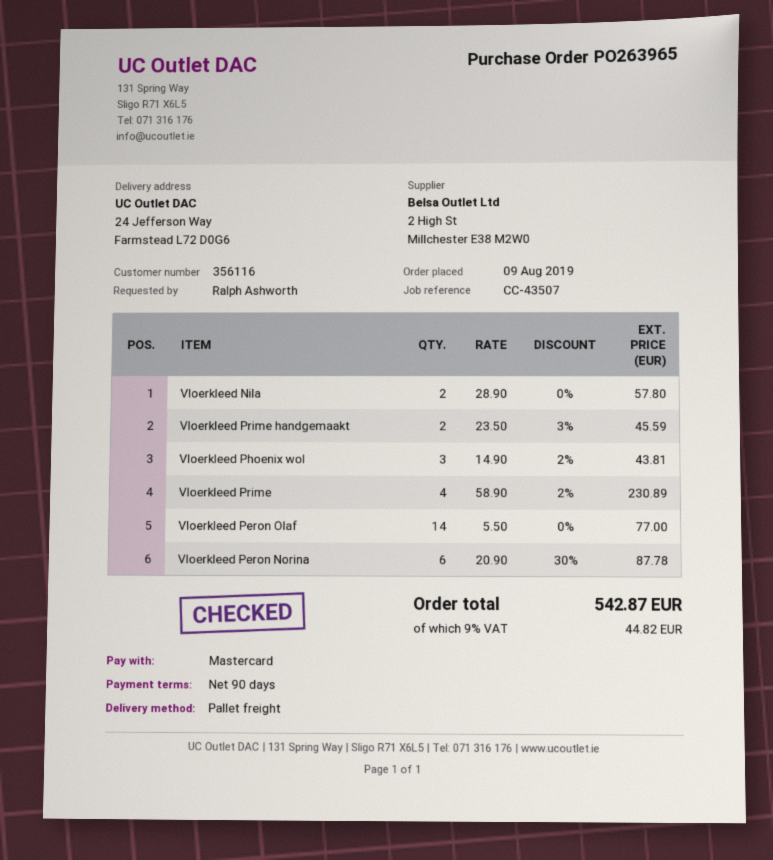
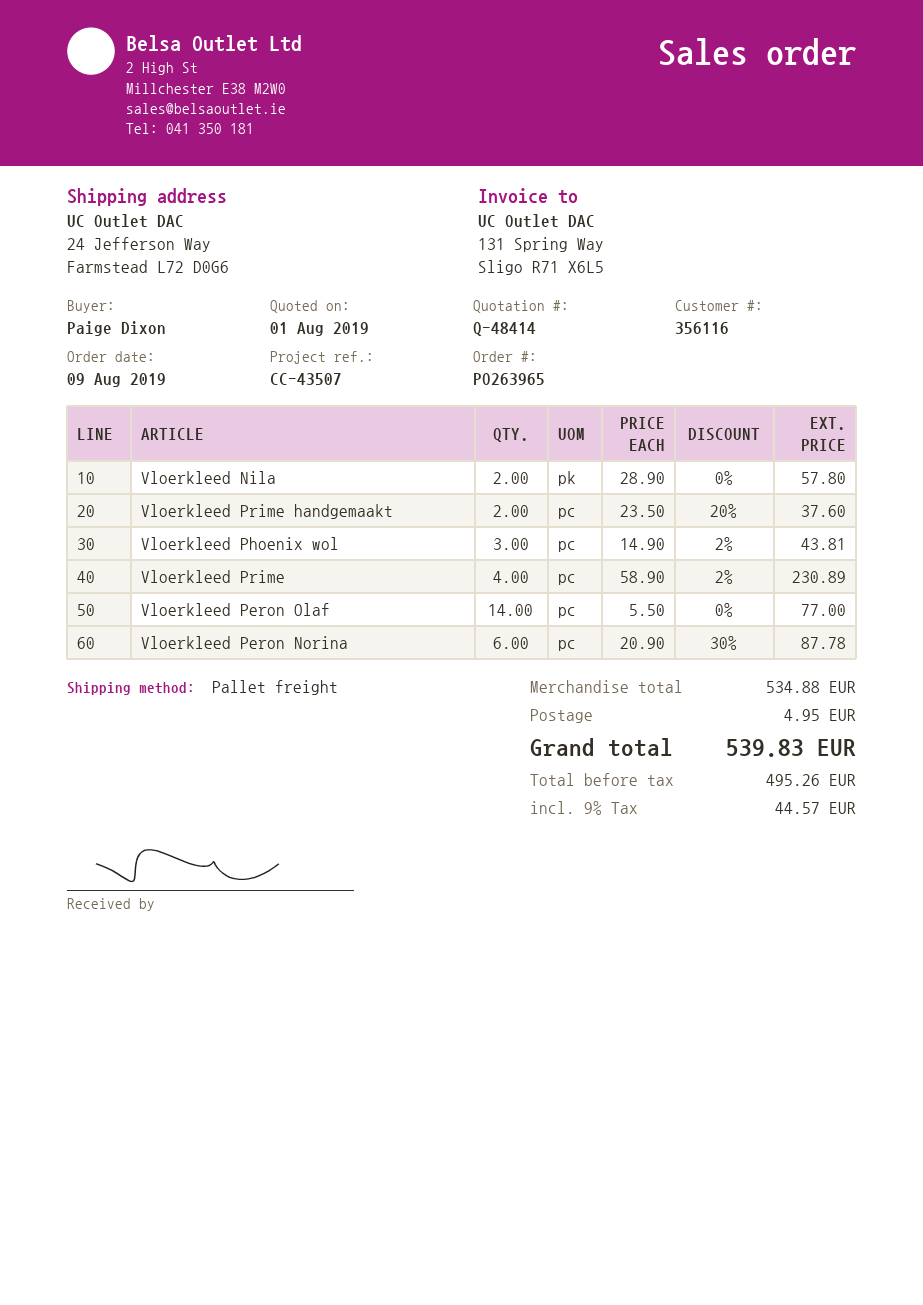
ordered by: Ralph Ashworth -> Paige Dixon
Vloerkleed Prime handgemaakt: 2 x 23.50 - 3% = 45.59 -> 2 x 23.50 - 20% = 37.60
shipping: none -> 4.95
tax: 9% = 44.82 -> 9% = 44.57
total: 542.87 -> 539.83

